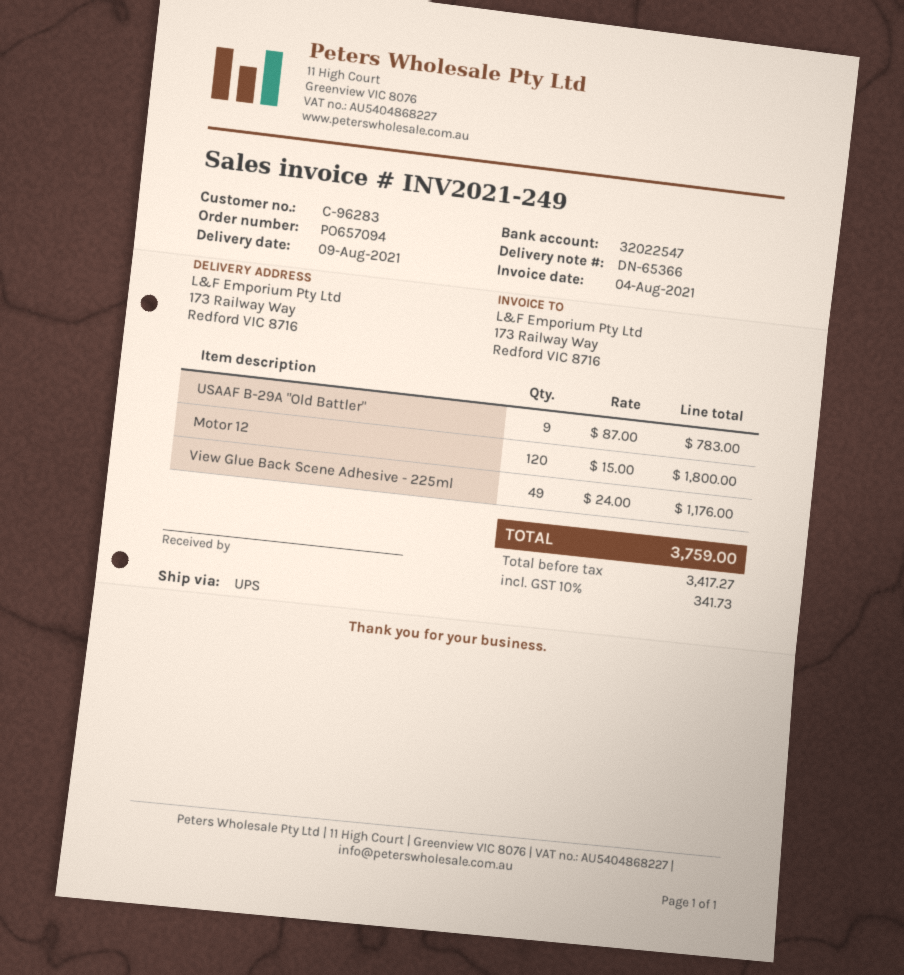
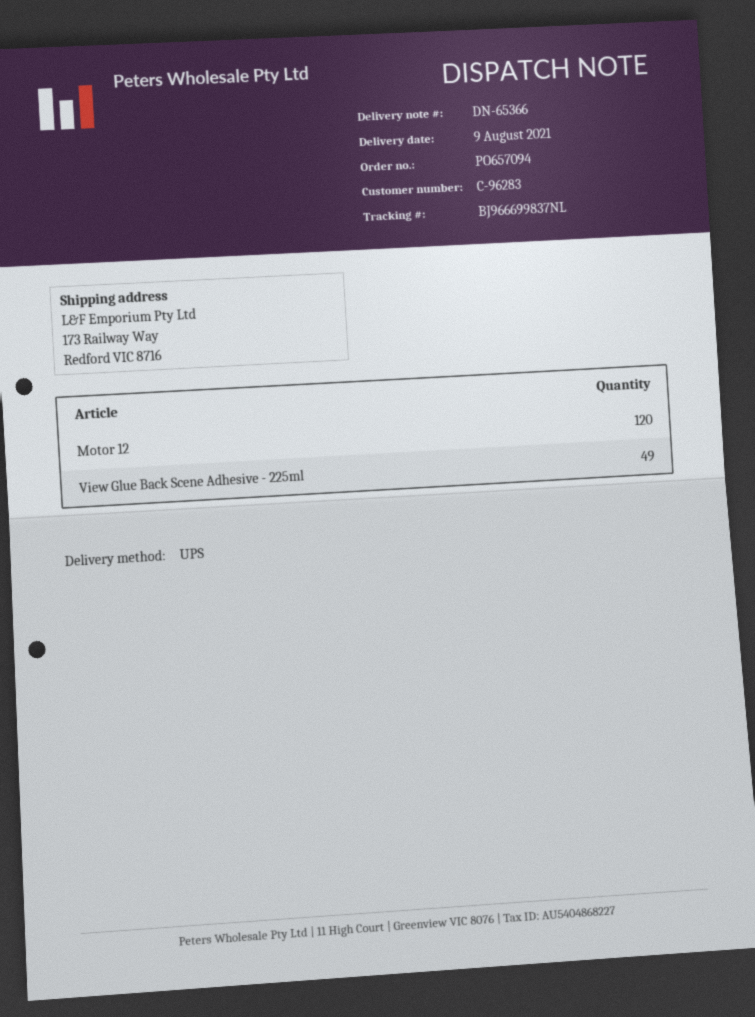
USAAF B-29A "Old Battler": 9 -> none

